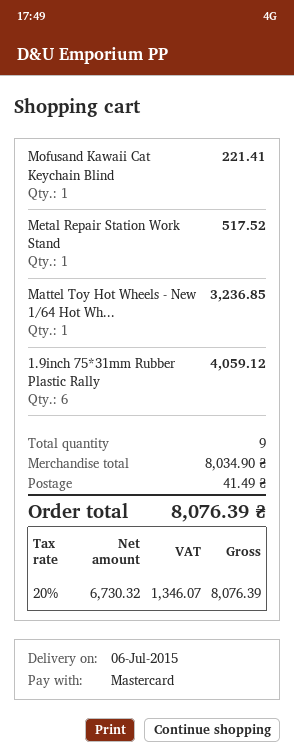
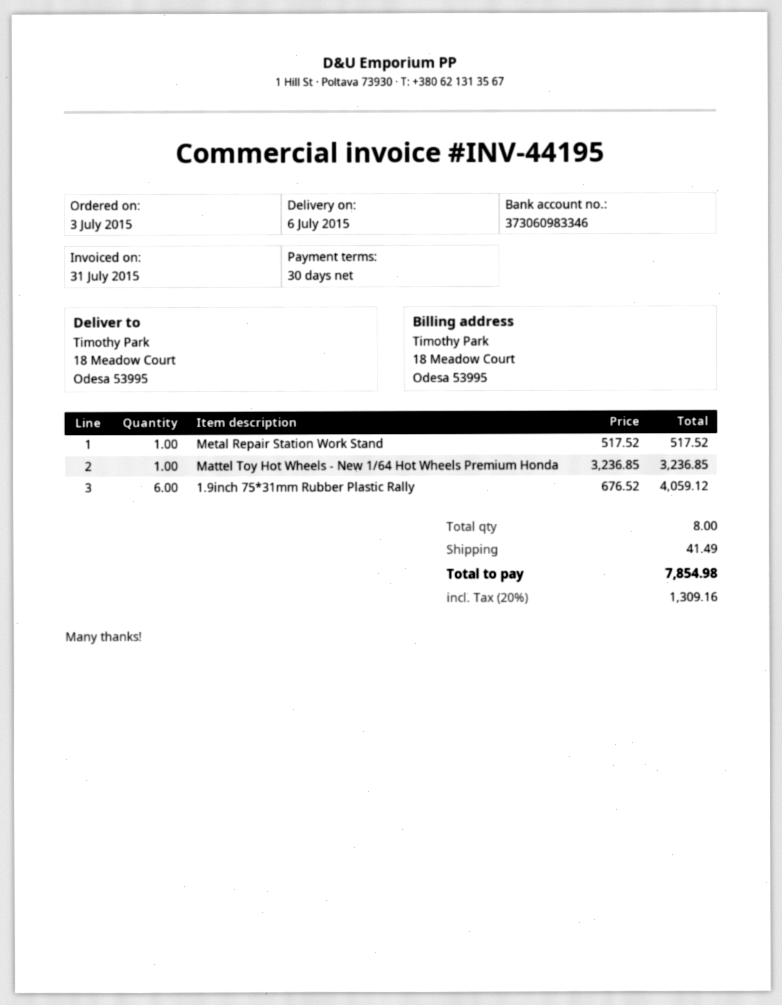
Mofusand Kawaii Cat Keychain Blind: 1 for 221.41 -> none
total quantity: 9 -> 8
tax: 20% = 1346.07 -> 20% = 1309.16
total: 8076.39 -> 7854.98

